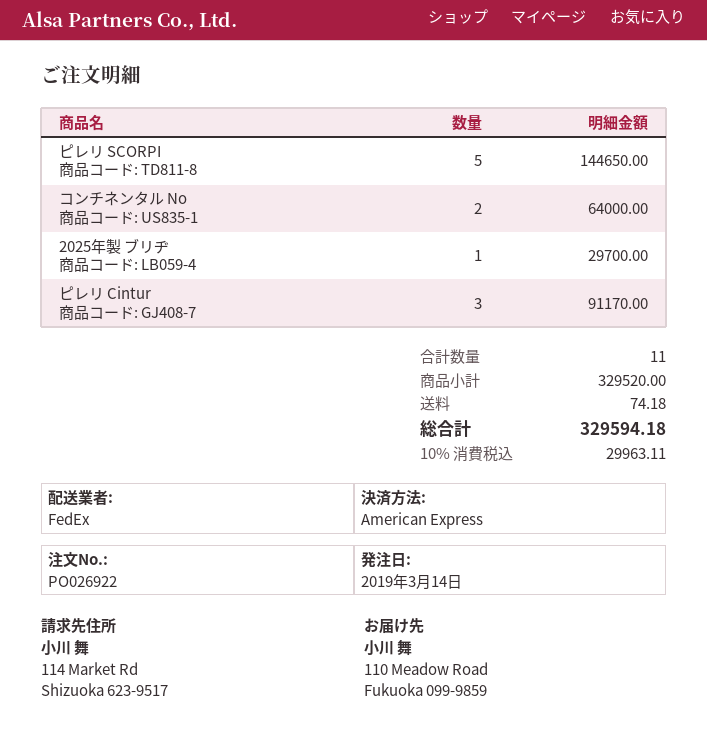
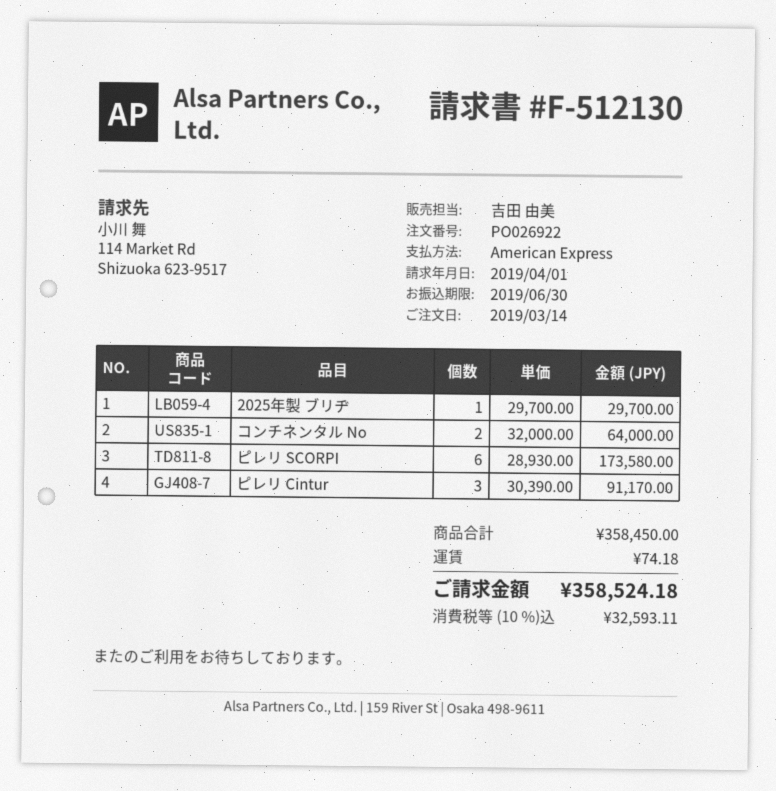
ピレリ SCORPI: 5 for 144650.00 -> 6 for 173580.00
subtotal: 329520.00 -> 358450.00
tax: 10% = 29963.11 -> 10% = 32593.11
total: 329594.18 -> 358524.18

